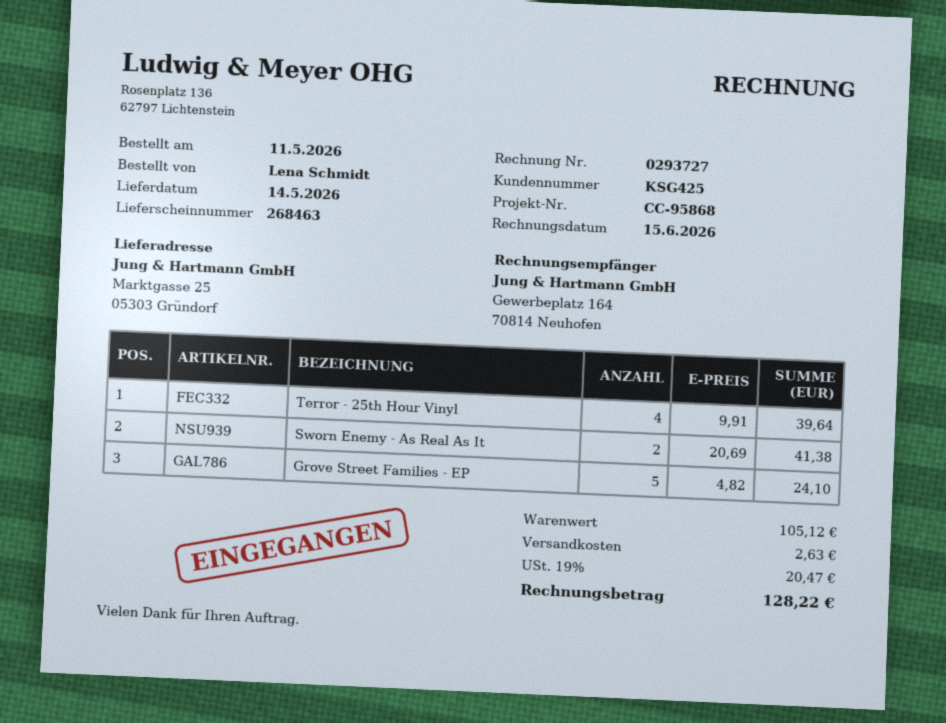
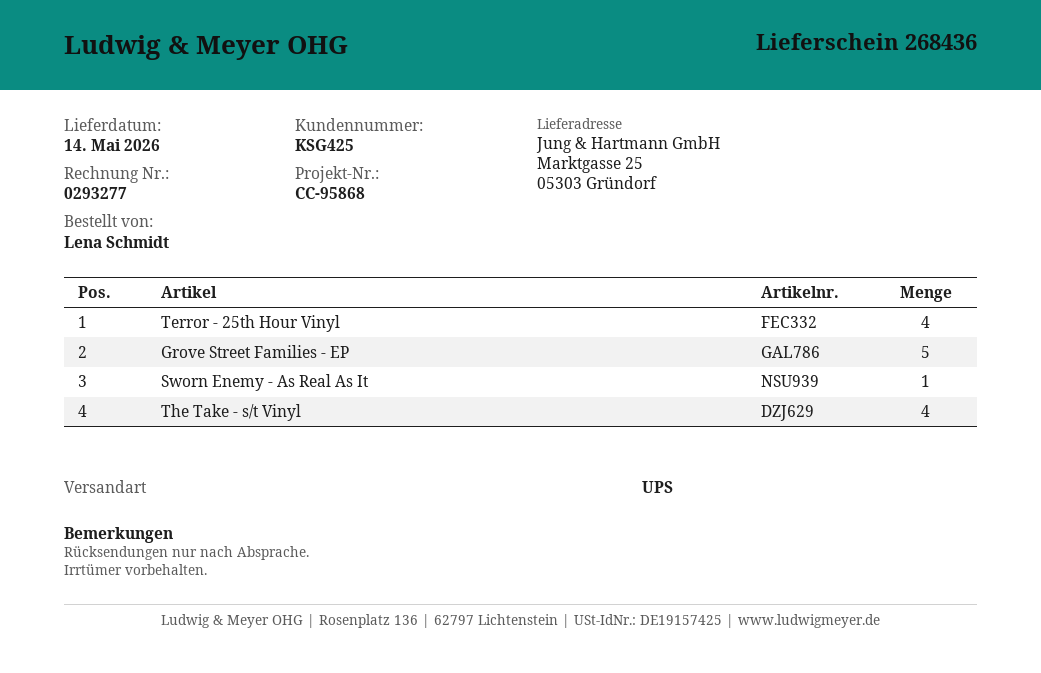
delivery note number: 268463 -> 268436
invoice number: 0293727 -> 0293277
Sworn Enemy - As Real As It: 2 -> 1
The Take - s/t Vinyl: none -> 4

